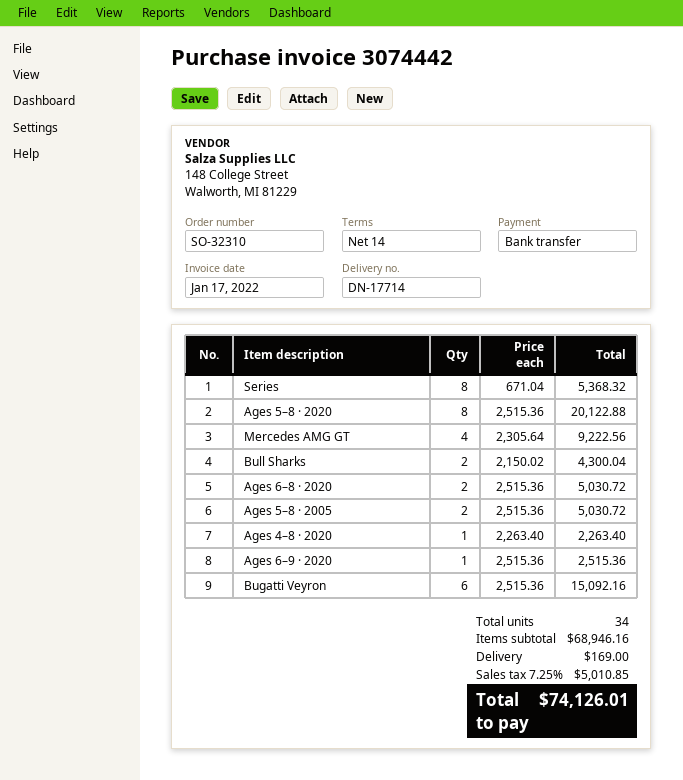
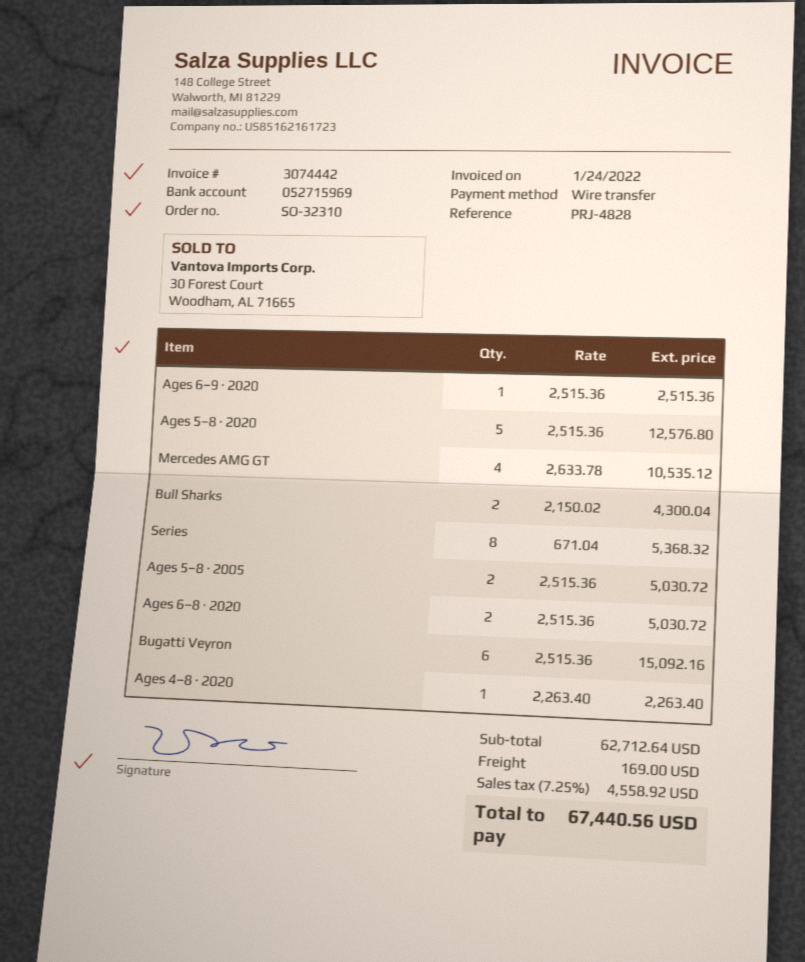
invoice date: 2022-01-17 -> 2022-01-24
Ages 5–8 · 2020: 8 x 2515.36 = 20122.88 -> 5 x 2515.36 = 12576.80
Mercedes AMG GT: 4 x 2305.64 = 9222.56 -> 4 x 2633.78 = 10535.12
subtotal: 68946.16 -> 62712.64
tax: 7.25% = 5010.85 -> 7.25% = 4558.92
total: 74126.01 -> 67440.56

